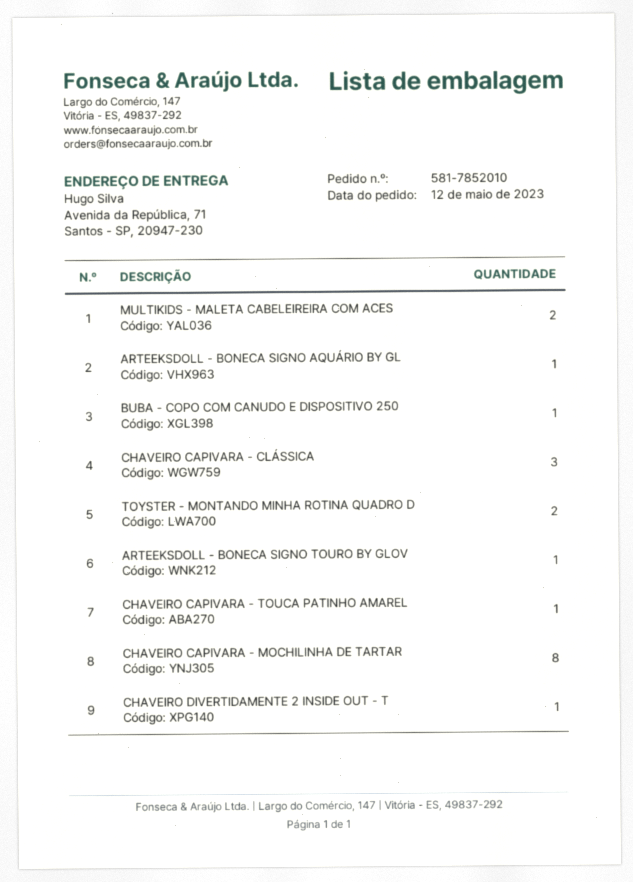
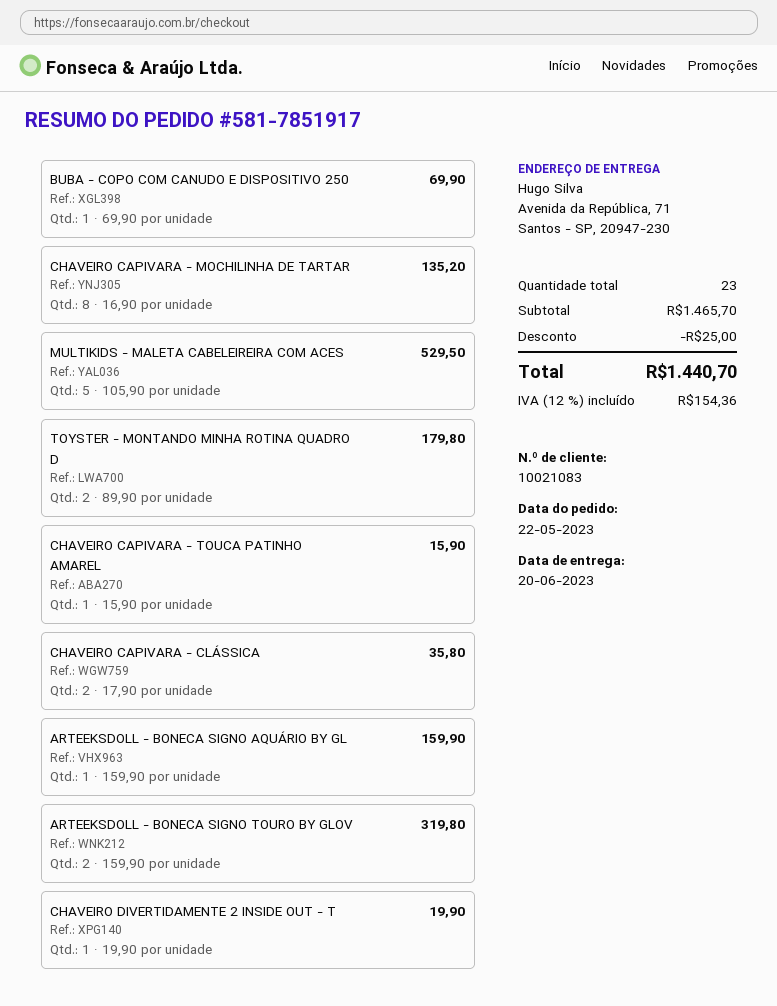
order number: 581-7852010 -> 581-7851917
order date: 2023-05-12 -> 2023-05-22
MULTIKIDS - MALETA CABELEIREIRA COM ACES: 2 -> 5
CHAVEIRO CAPIVARA - CLÁSSICA: 3 -> 2
ARTEEKSDOLL - BONECA SIGNO TOURO BY GLOV: 1 -> 2

